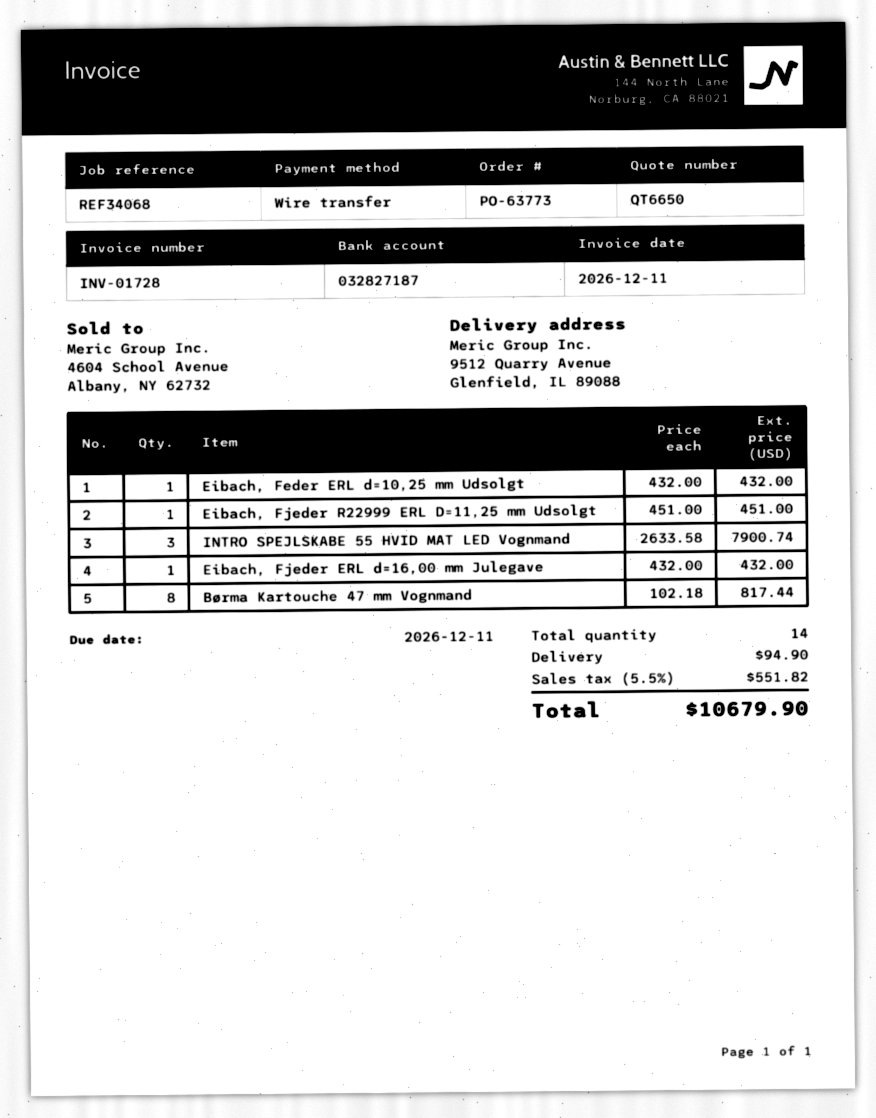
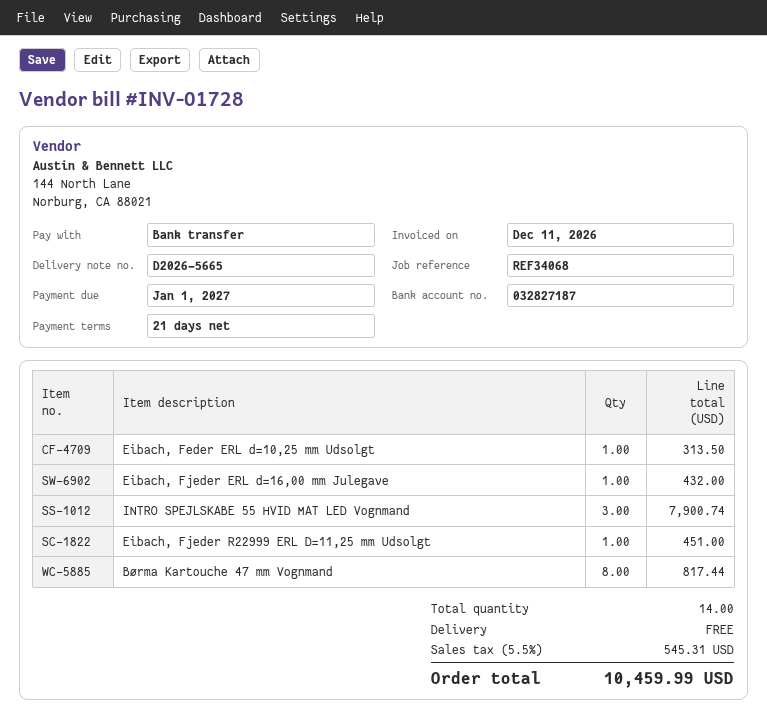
due date: 2026-12-11 -> 2027-01-01
Eibach, Feder ERL d=10,25 mm Udsolgt: 1 for 432.00 -> 1 for 313.50
shipping: 94.90 -> 0.00
tax: 5.5% = 551.82 -> 5.5% = 545.31
total: 10679.90 -> 10459.99

